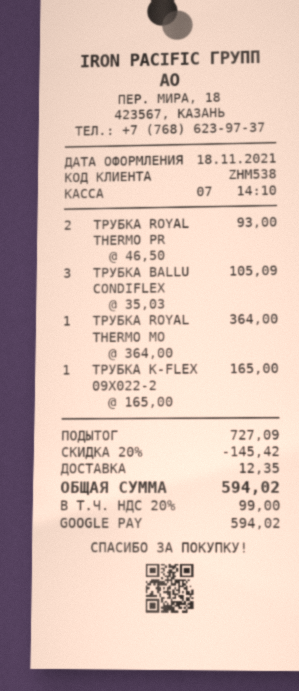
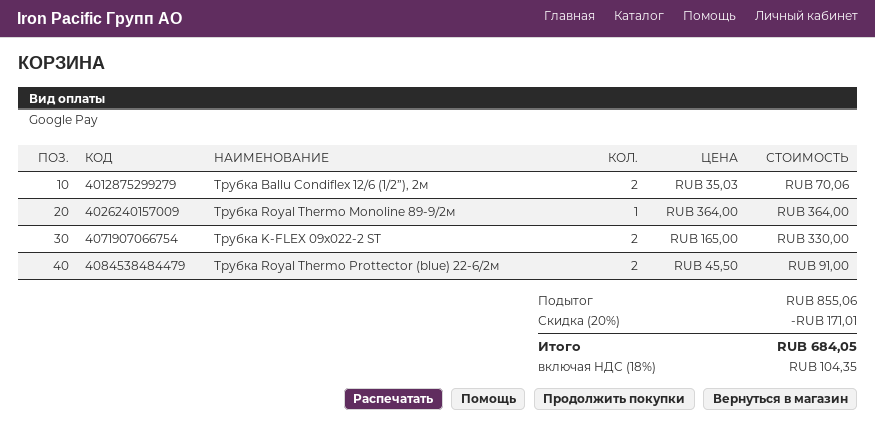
ТРУБКА ROYAL THERMO PR: 2 x 46.50 = 93.00 -> 2 x 45.50 = 91.00
ТРУБКА BALLU CONDIFLEX: 3 x 35.03 = 105.09 -> 2 x 35.03 = 70.06
ТРУБКА K-FLEX 09X022-2: 1 x 165.00 = 165.00 -> 2 x 165.00 = 330.00
subtotal: 727.09 -> 855.06
discount: 20% = 145.42 -> 20% = 171.01
shipping: 12.35 -> none
tax: 20% = 99.00 -> 18% = 104.35
total: 594.02 -> 684.05

